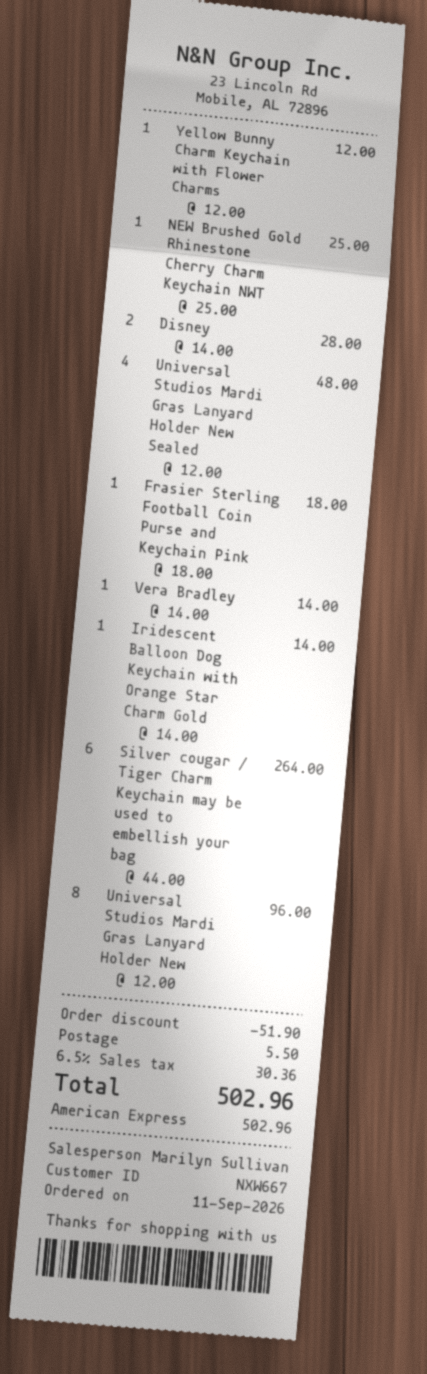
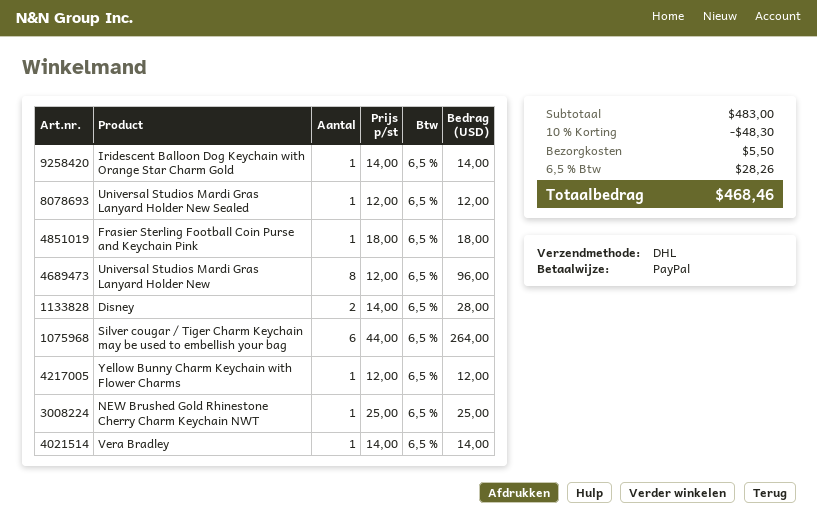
payment method: American Express -> PayPal
Universal Studios Mardi Gras Lanyard Holder New Sealed: 4 x 12.00 = 48.00 -> 1 x 12.00 = 12.00
discount: 51.90 -> 48.30
tax: 6.5% = 30.36 -> 6.5% = 28.26
total: 502.96 -> 468.46

